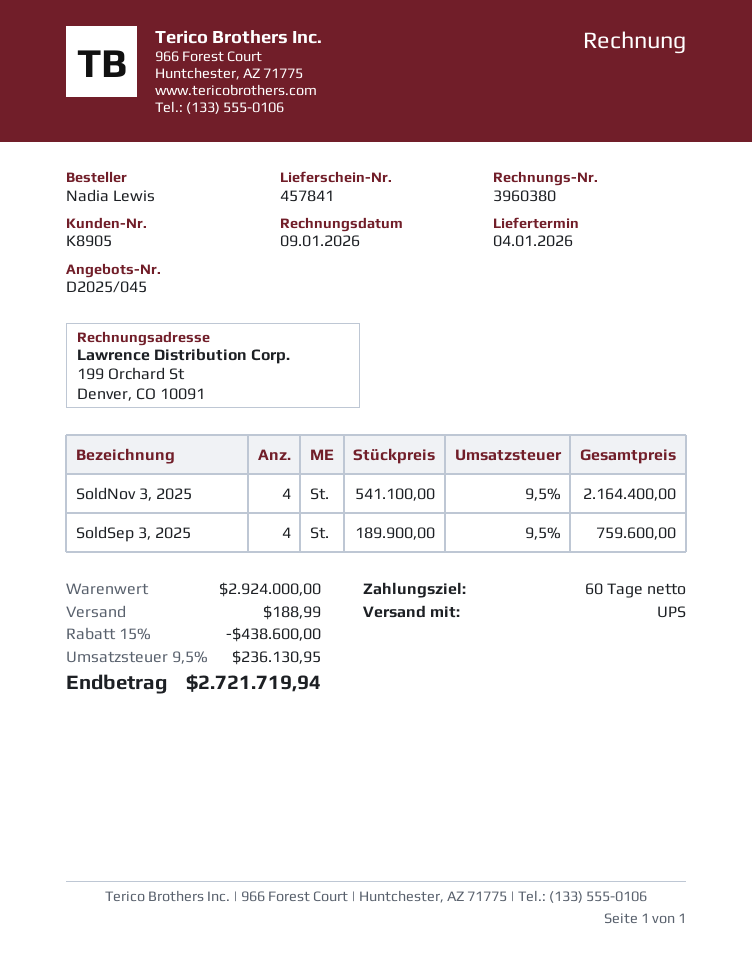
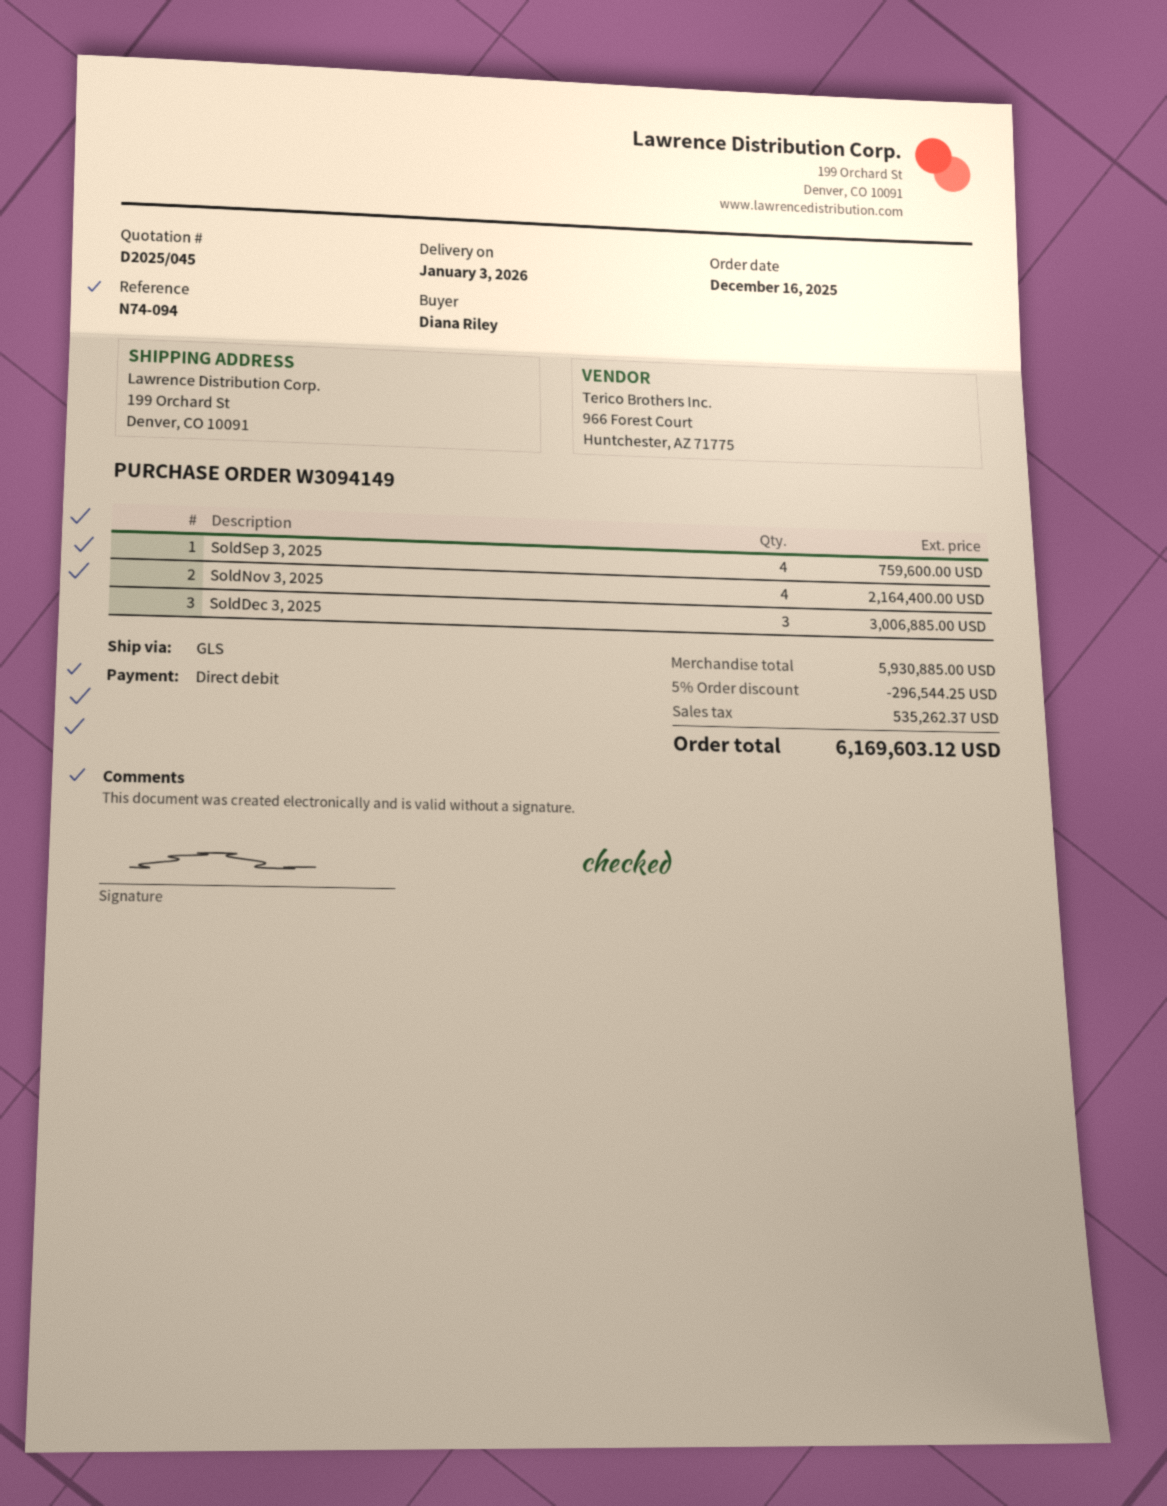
delivery date: 2026-01-04 -> 2026-01-03
ordered by: Nadia Lewis -> Diana Riley
shipping method: UPS -> GLS
SoldDec 3, 2025: none -> 3 for 3006885.00
subtotal: 2924000.00 -> 5930885.00
discount: 15% = 438600.00 -> 5% = 296544.25
shipping: 188.99 -> none
tax: 236130.95 -> 535262.37
total: 2721719.94 -> 6169603.12

